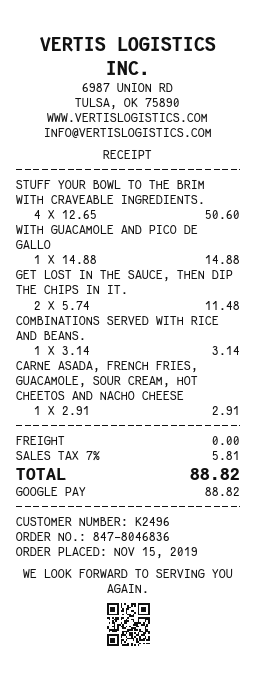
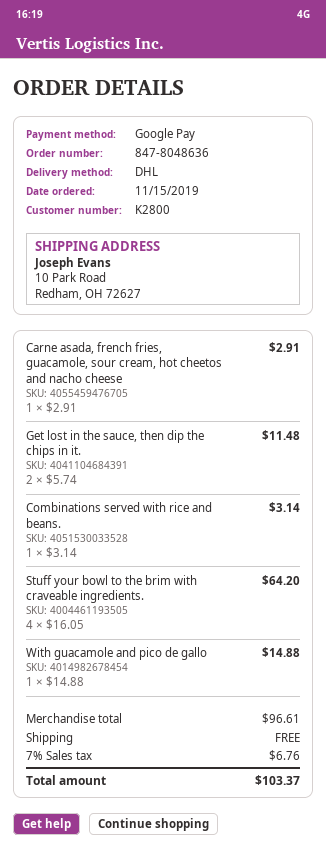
order number: 847-8046836 -> 847-8048636
customer number: K2496 -> K2800
STUFF YOUR BOWL TO THE BRIM WITH CRAVEABLE INGREDIENTS.: 4 x 12.65 = 50.60 -> 4 x 16.05 = 64.20
tax: 7% = 5.81 -> 7% = 6.76
total: 88.82 -> 103.37

